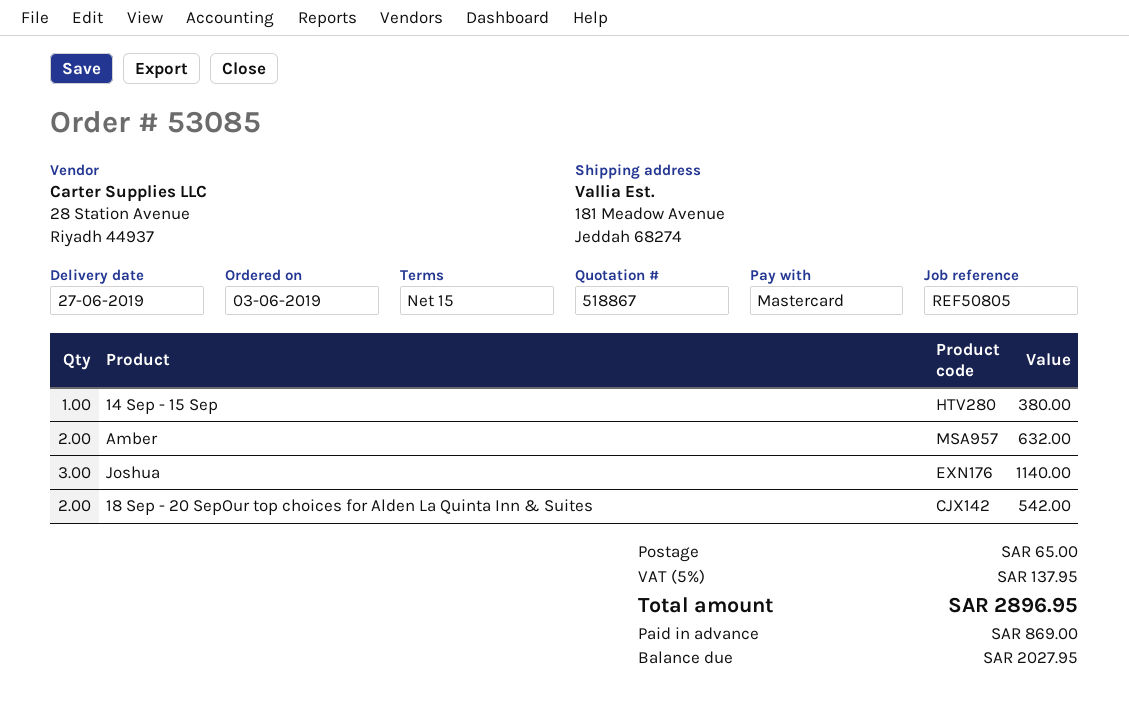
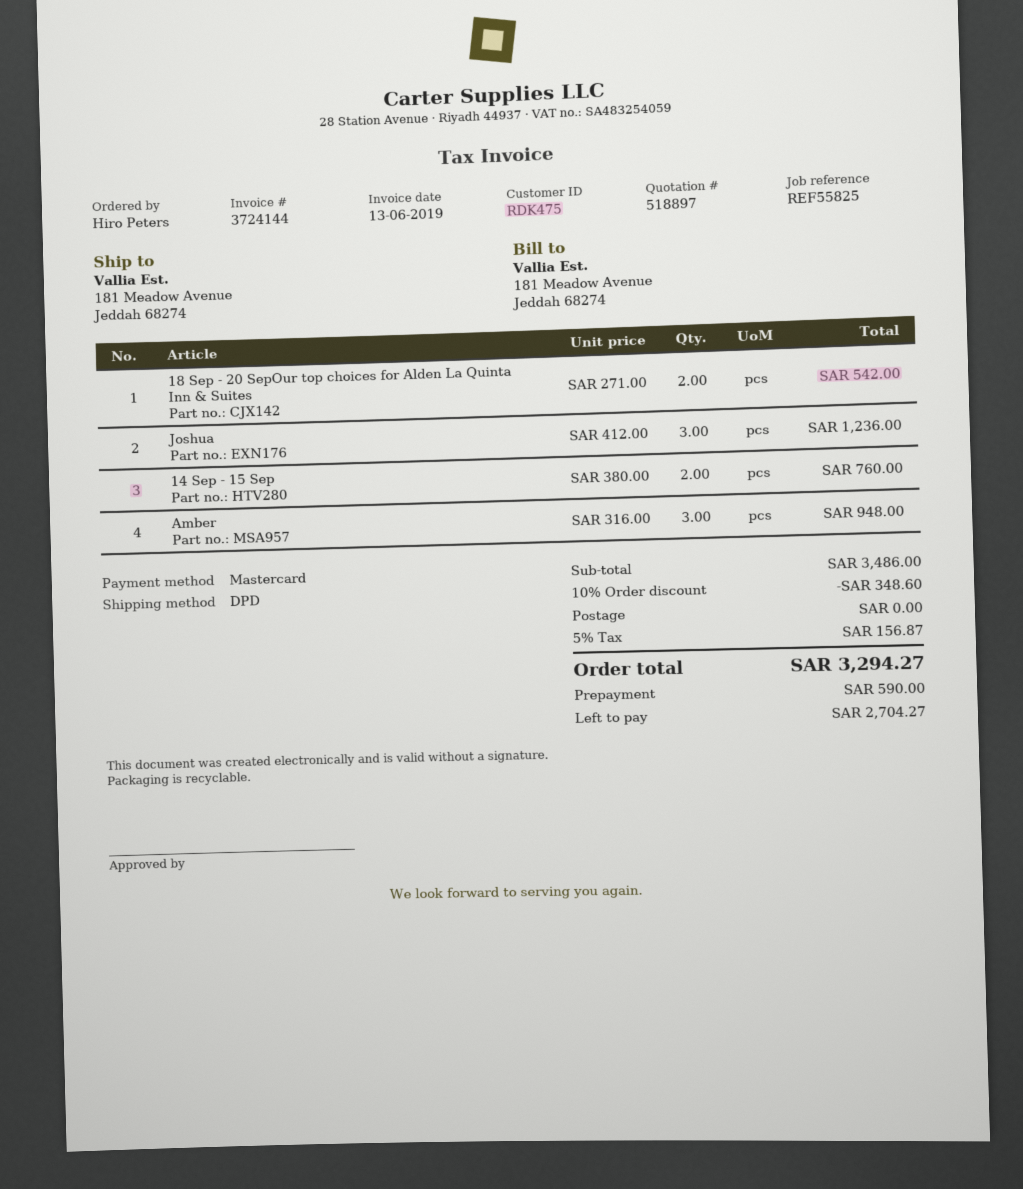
quote number: 518867 -> 518897
reference: REF50805 -> REF55825
14 Sep - 15 Sep: 1 for 380.00 -> 2 for 760.00
Amber: 2 for 632.00 -> 3 for 948.00
Joshua: 3 for 1140.00 -> 3 for 1236.00
discount: none -> 10% = 348.60
shipping: 65.00 -> 0.00
tax: 5% = 137.95 -> 5% = 156.87
total: 2896.95 -> 3294.27
deposit: 869.00 -> 590.00
balance: 2027.95 -> 2704.27

